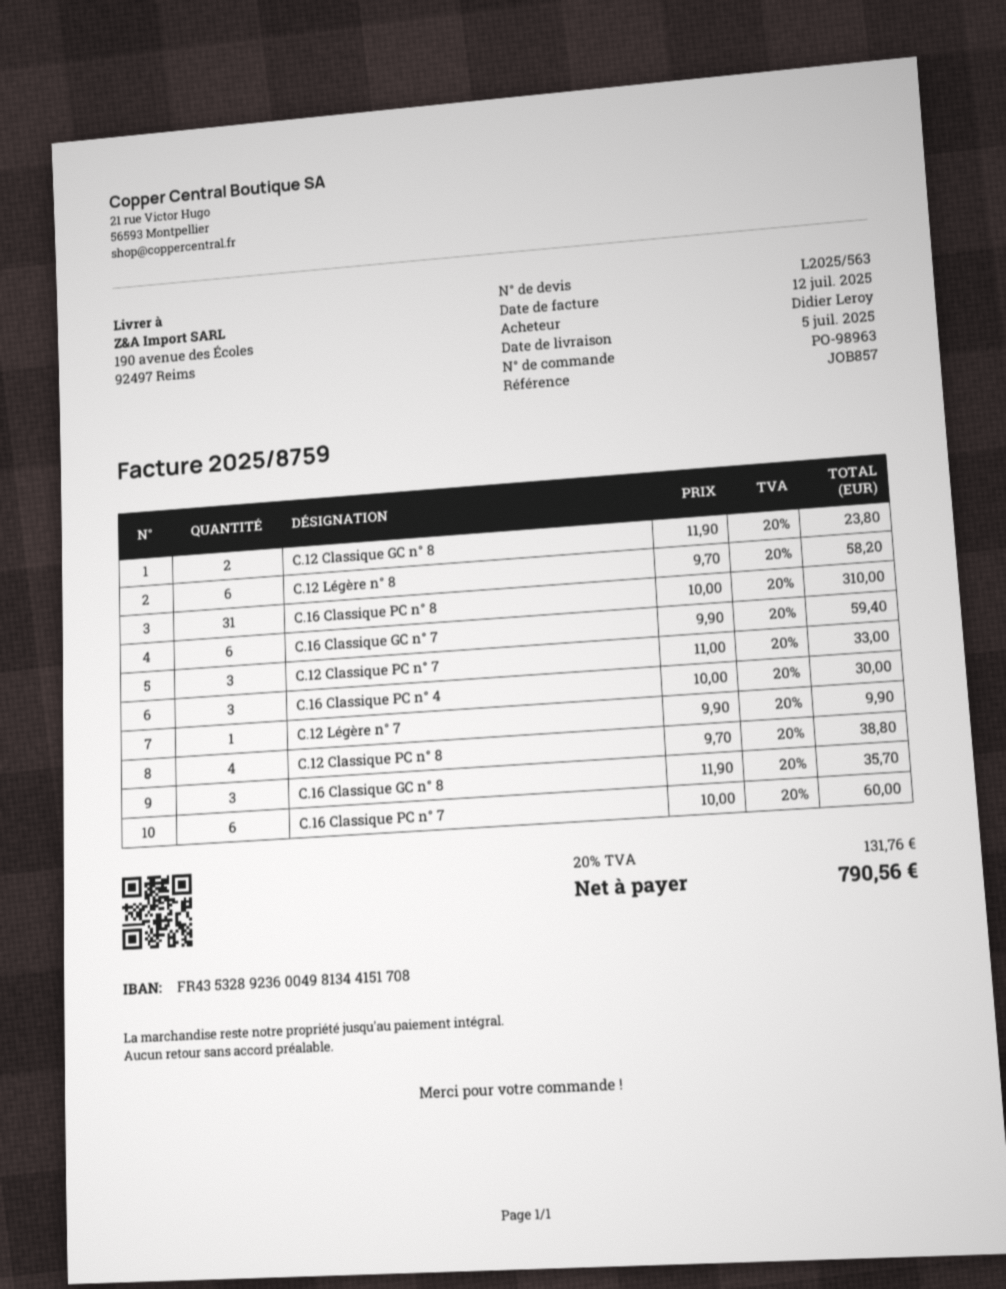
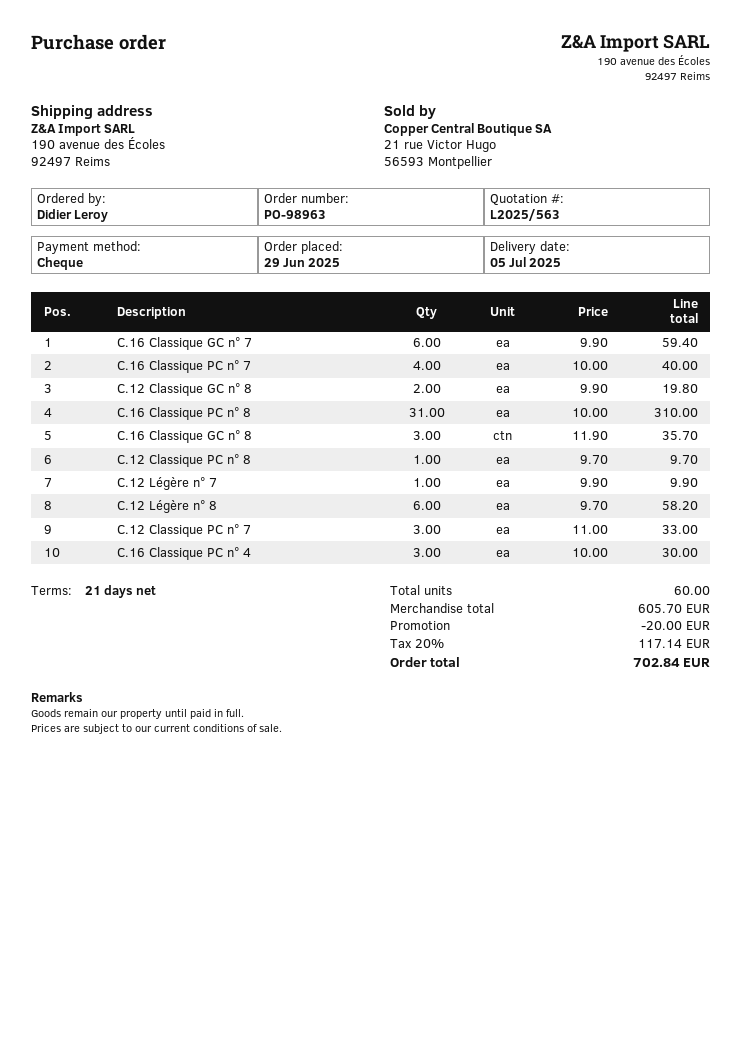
C.12 Classique GC n° 8: 2 x 11.90 = 23.80 -> 2 x 9.90 = 19.80
C.12 Classique PC n° 8: 4 x 9.70 = 38.80 -> 1 x 9.70 = 9.70
C.16 Classique PC n° 7: 6 x 10.00 = 60.00 -> 4 x 10.00 = 40.00
discount: none -> 20.00
tax: 20% = 131.76 -> 20% = 117.14
total: 790.56 -> 702.84

